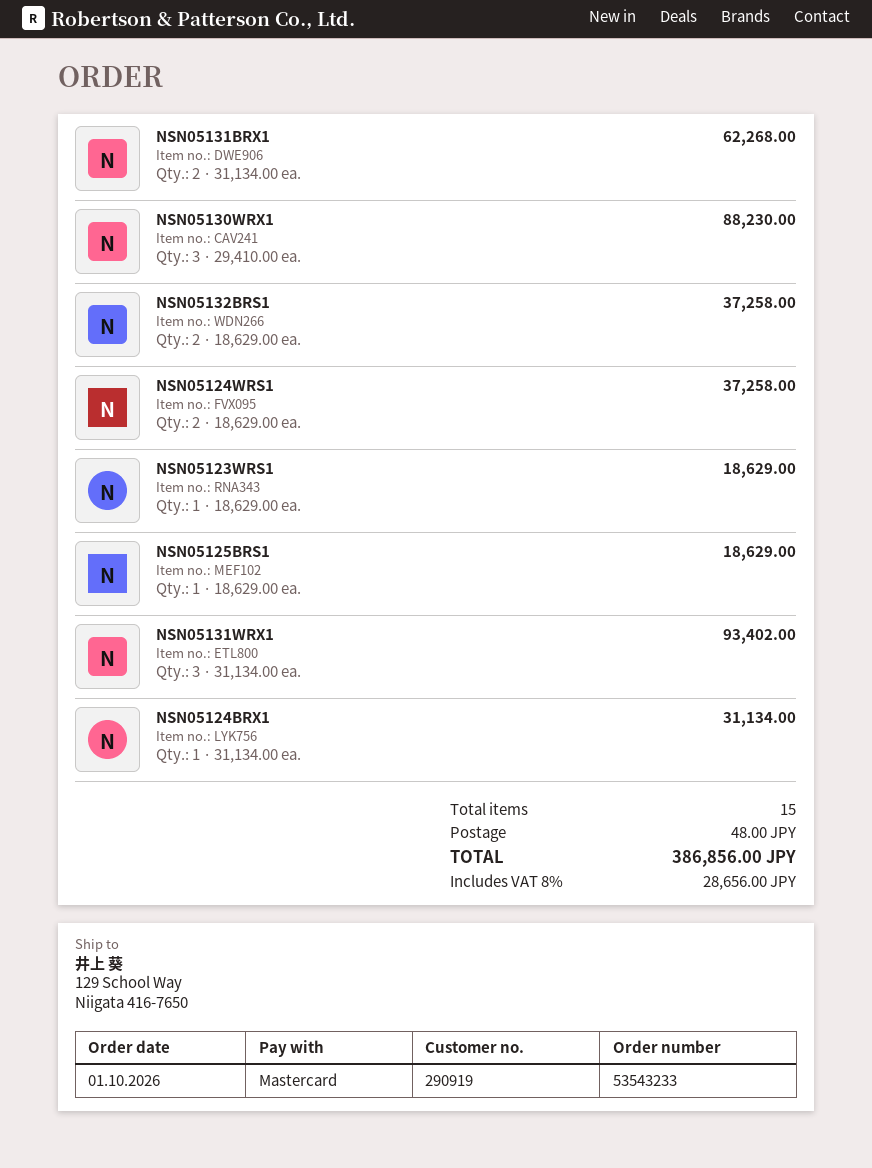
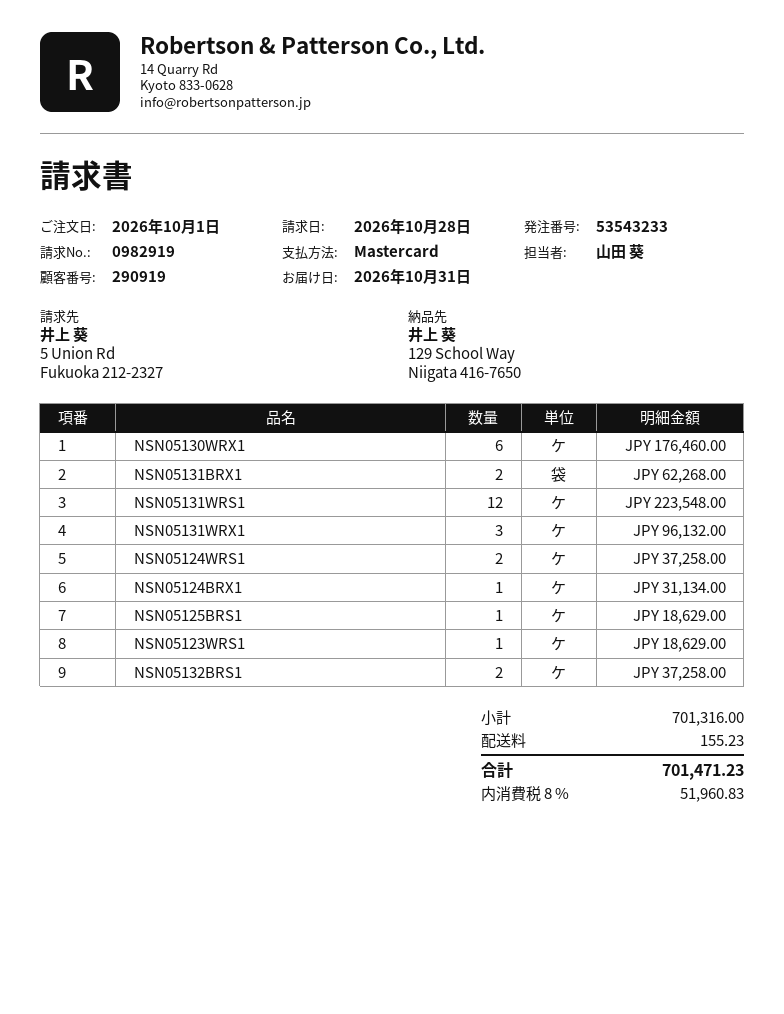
NSN05130WRX1: 3 for 88230.00 -> 6 for 176460.00
NSN05131WRX1: 3 for 93402.00 -> 3 for 96132.00
NSN05131WRS1: none -> 12 for 223548.00
shipping: 48.00 -> 155.23
tax: 8% = 28656.00 -> 8% = 51960.83
total: 386856.00 -> 701471.23

